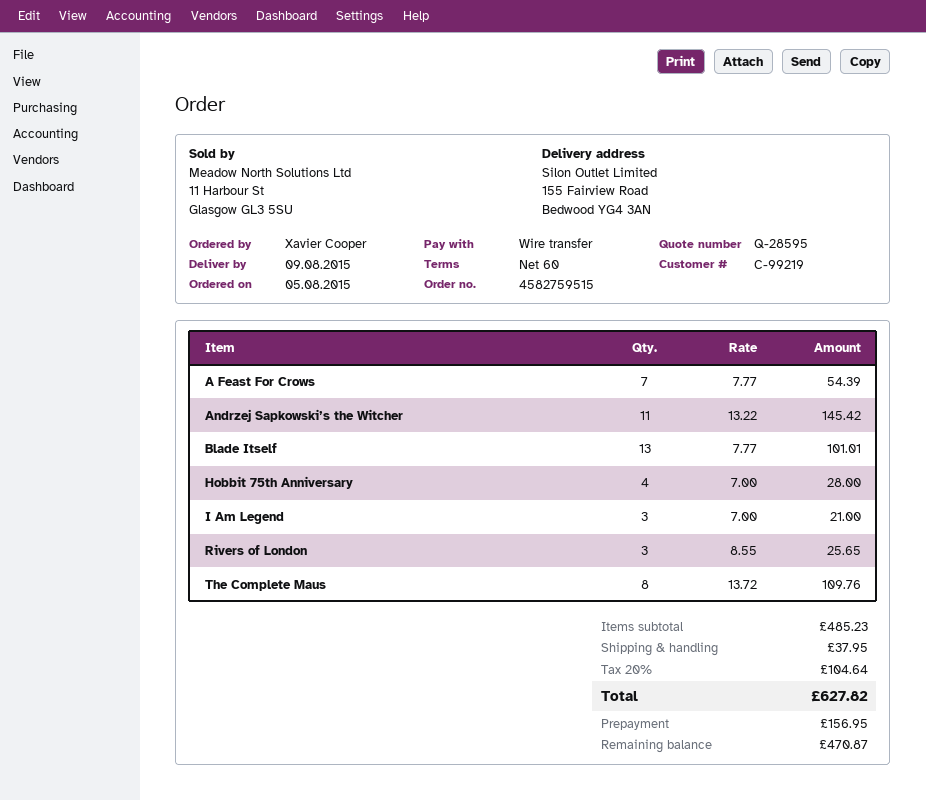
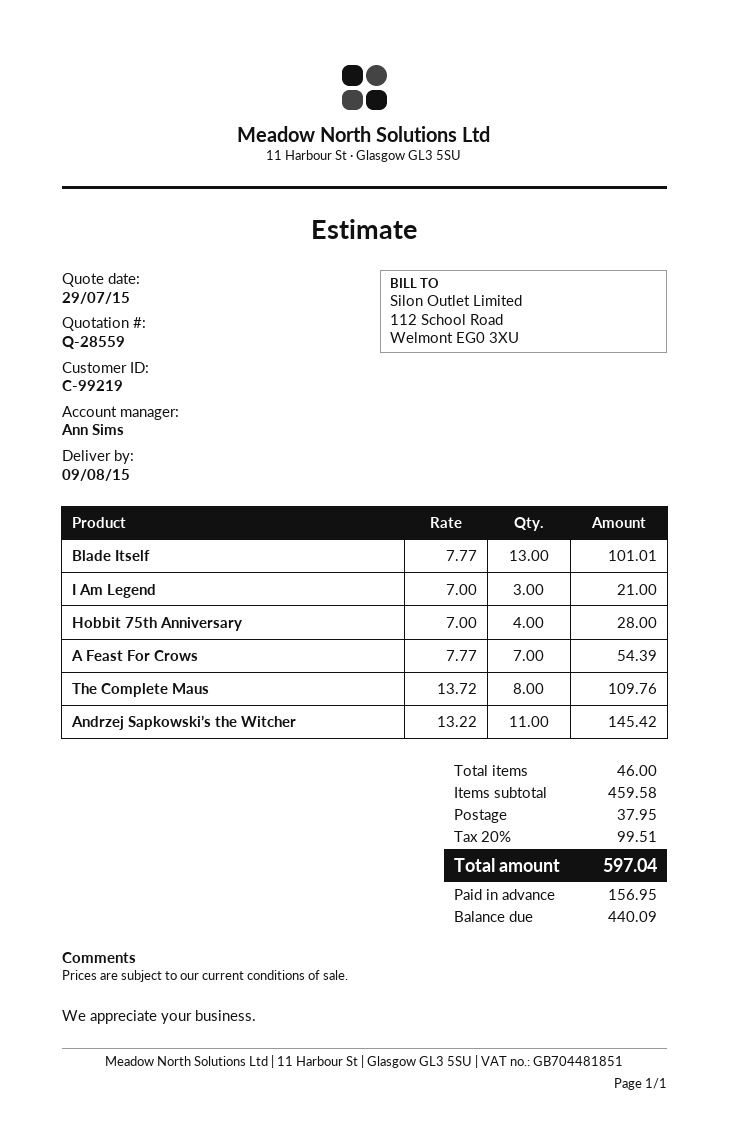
quote number: Q-28595 -> Q-28559
Rivers of London: 3 x 8.55 = 25.65 -> none
subtotal: 485.23 -> 459.58
tax: 20% = 104.64 -> 20% = 99.51
total: 627.82 -> 597.04
balance: 470.87 -> 440.09

